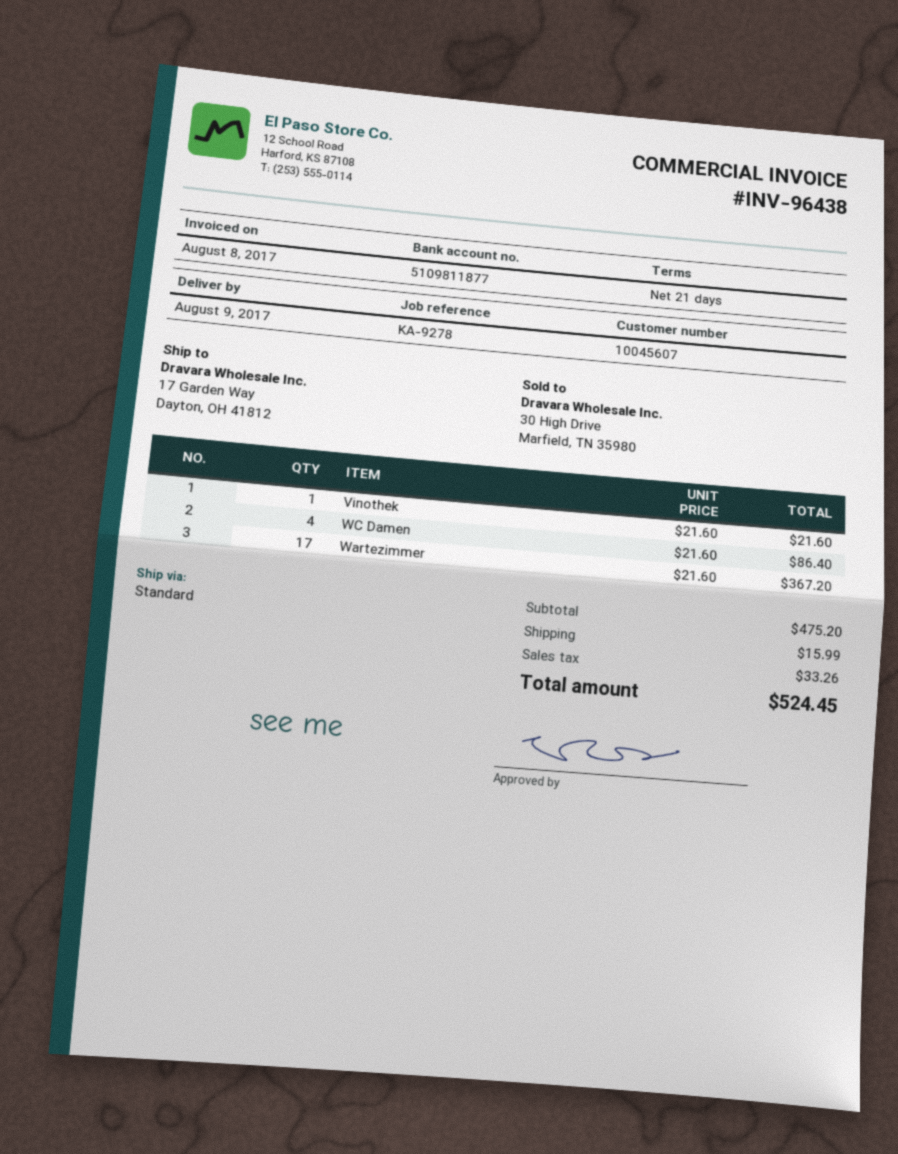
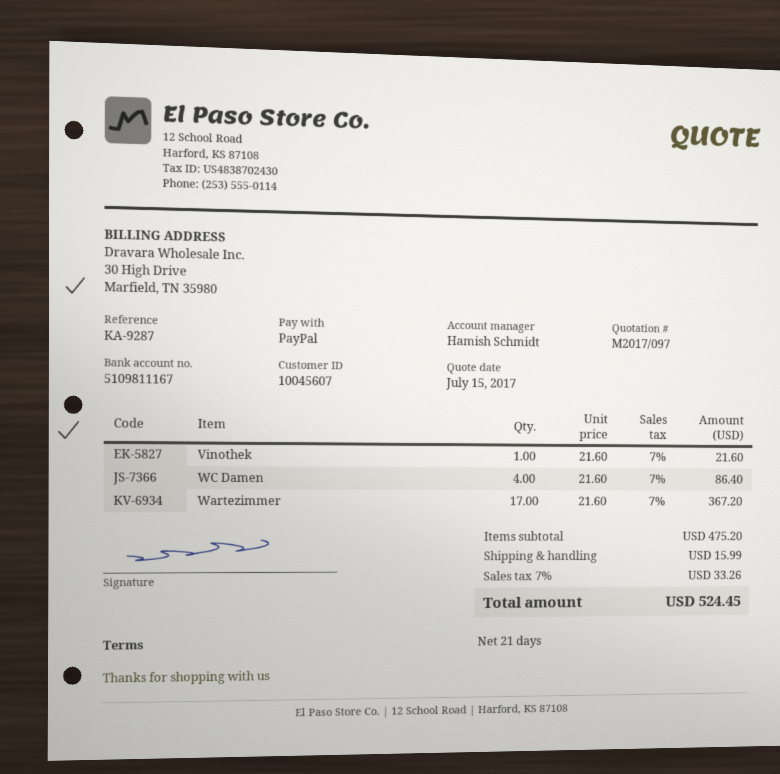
reference: KA-9278 -> KA-9287
bank account: 5109811877 -> 5109811167

